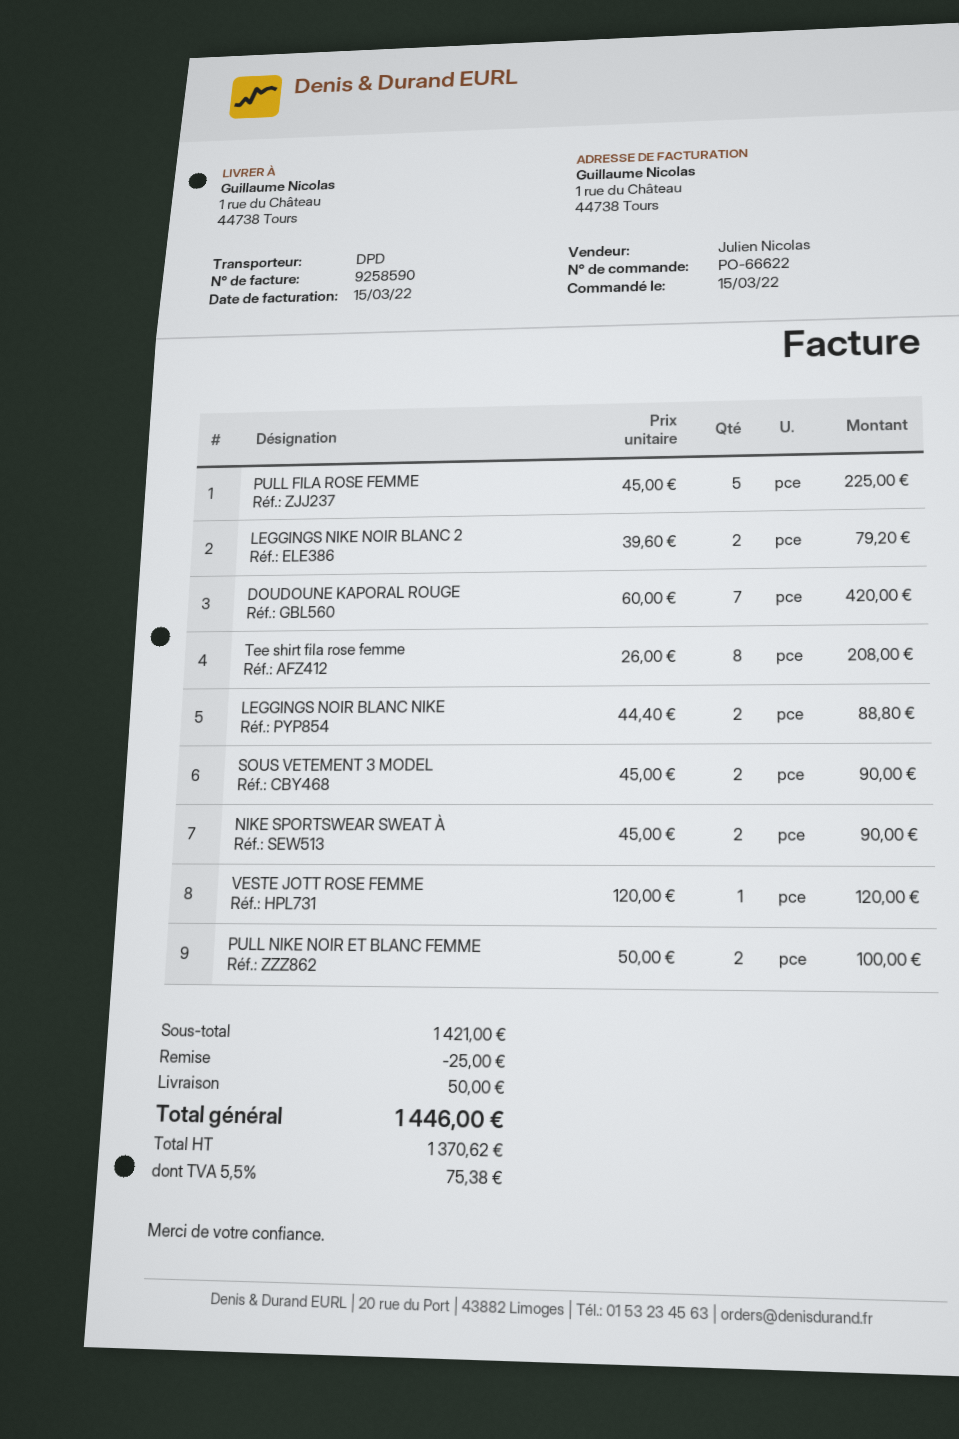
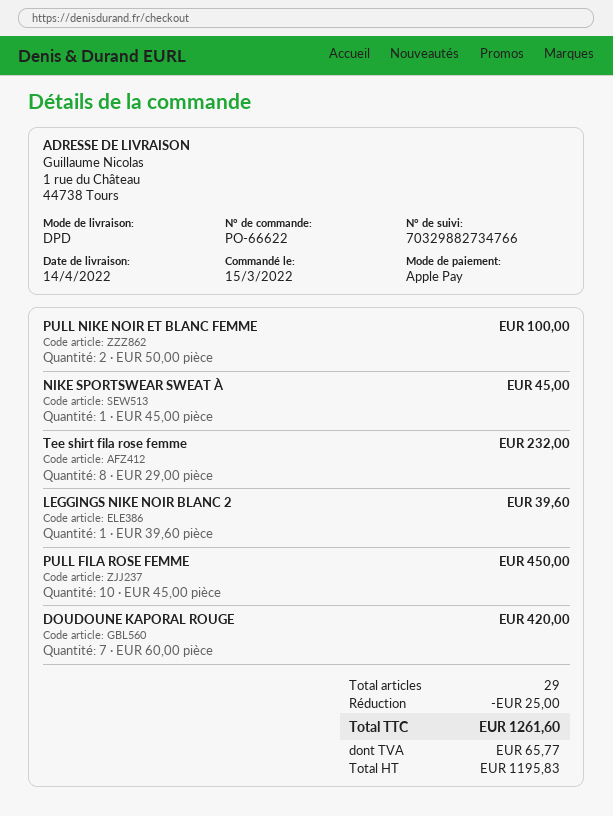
PULL FILA ROSE FEMME: 5 x 45.00 = 225.00 -> 10 x 45.00 = 450.00
LEGGINGS NIKE NOIR BLANC 2: 2 x 39.60 = 79.20 -> 1 x 39.60 = 39.60
Tee shirt fila rose femme: 8 x 26.00 = 208.00 -> 8 x 29.00 = 232.00
LEGGINGS NOIR BLANC NIKE: 2 x 44.40 = 88.80 -> none
SOUS VETEMENT 3 MODEL: 2 x 45.00 = 90.00 -> none
NIKE SPORTSWEAR SWEAT À: 2 x 45.00 = 90.00 -> 1 x 45.00 = 45.00
VESTE JOTT ROSE FEMME: 1 x 120.00 = 120.00 -> none
shipping: 50.00 -> none
net: 1370.62 -> 1195.83
tax: 75.38 -> 65.77
total: 1446.00 -> 1261.60

